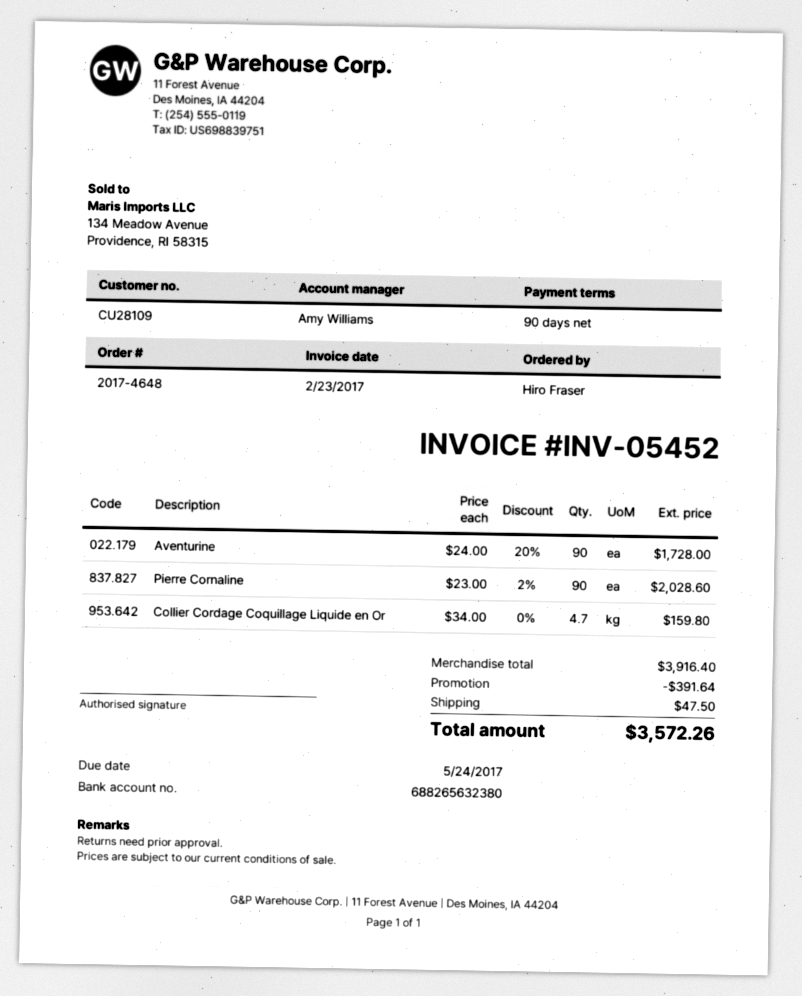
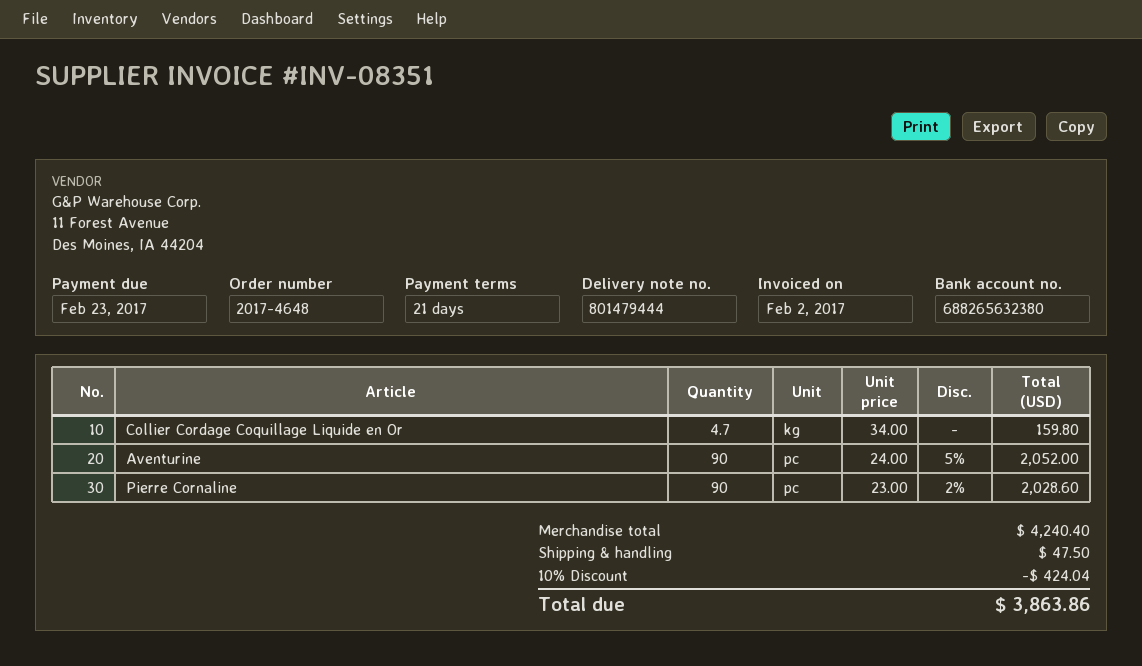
invoice number: INV-05452 -> INV-08351
invoice date: 2017-02-23 -> 2017-02-02
payment terms: 90 days -> 21 days
due date: 2017-05-24 -> 2017-02-23
Aventurine: 90 x 24.00 - 20% = 1728.00 -> 90 x 24.00 - 5% = 2052.00
subtotal: 3916.40 -> 4240.40
discount: 391.64 -> 424.04
total: 3572.26 -> 3863.86

